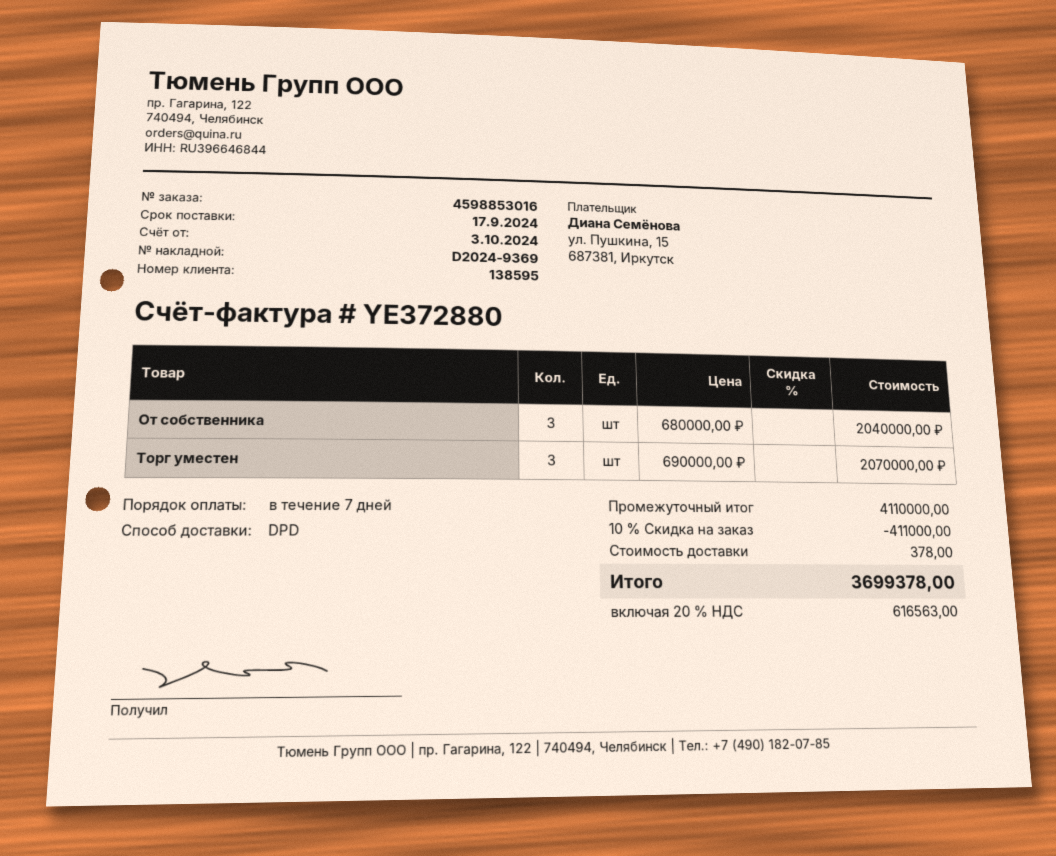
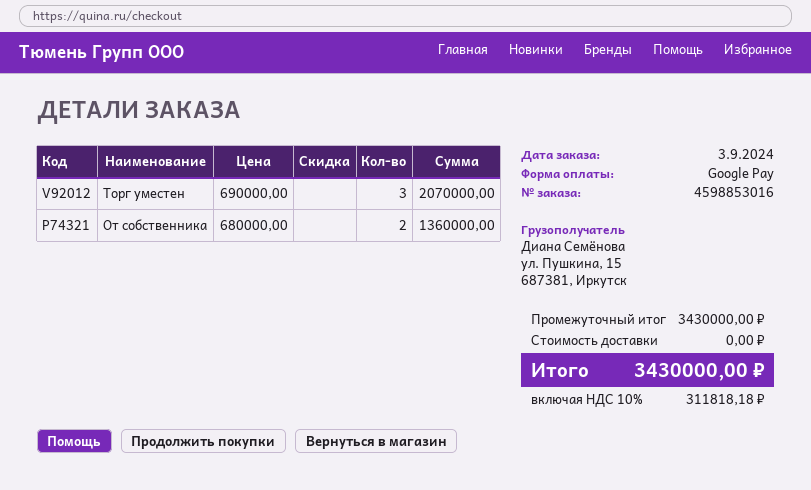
От собственника: 3 x 680000.00 = 2040000.00 -> 2 x 680000.00 = 1360000.00
subtotal: 4110000.00 -> 3430000.00
discount: 10% = 411000.00 -> none
shipping: 378.00 -> 0.00
tax: 20% = 616563.00 -> 10% = 311818.18
total: 3699378.00 -> 3430000.00

